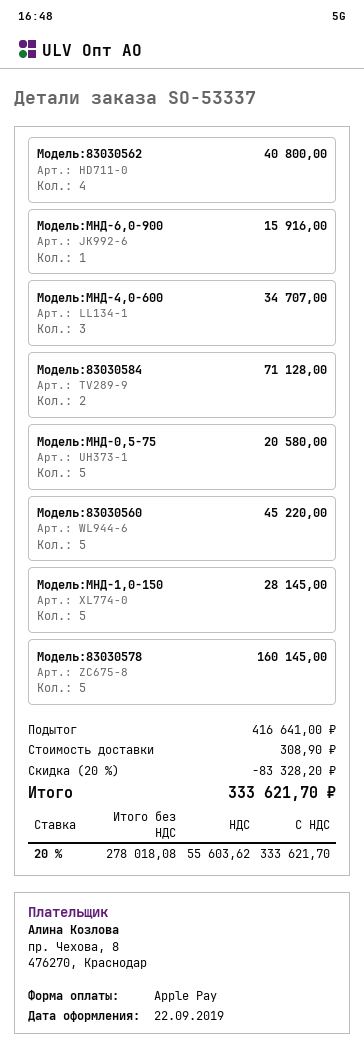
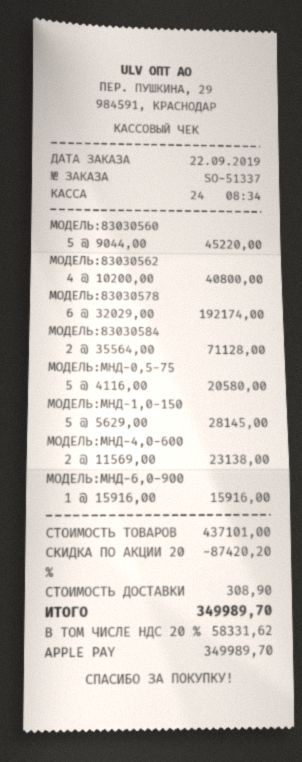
order number: SO-53337 -> SO-51337
Модель:МНД-4,0-600: 3 for 34707.00 -> 2 for 23138.00
Модель:83030578: 5 for 160145.00 -> 6 for 192174.00
subtotal: 416641.00 -> 437101.00
discount: 20% = 83328.20 -> 20% = 87420.20
tax: 20% = 55603.62 -> 20% = 58331.62
total: 333621.70 -> 349989.70

